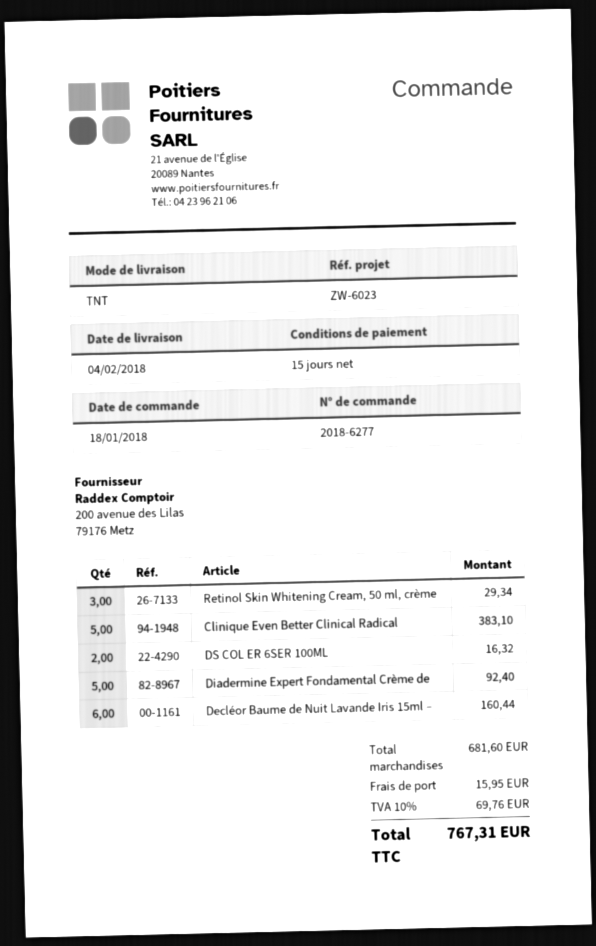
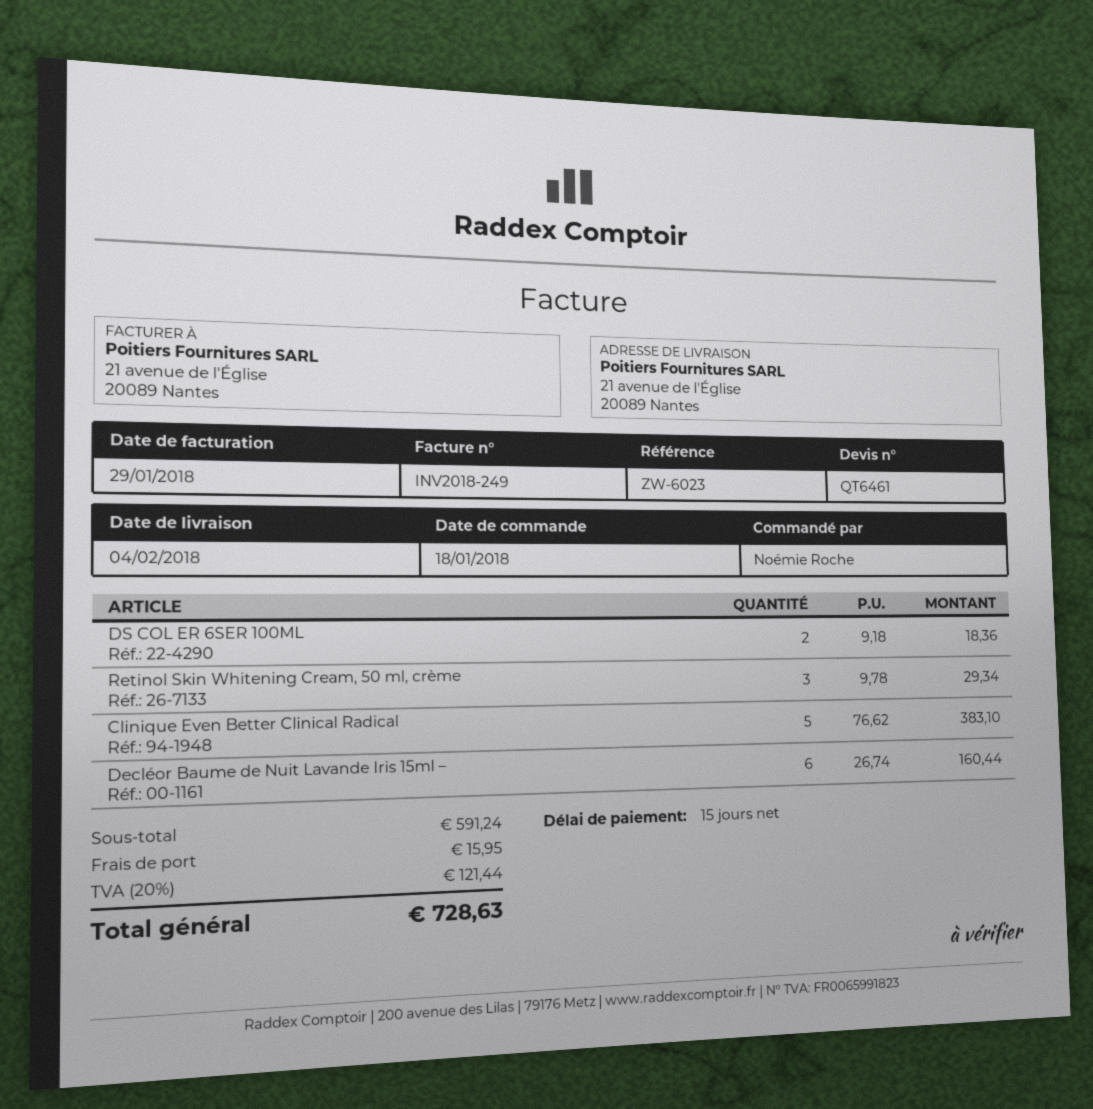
DS COL ER 6SER 100ML: 2 for 16.32 -> 2 for 18.36
Diadermine Expert Fondamental Crème de: 5 for 92.40 -> none
subtotal: 681.60 -> 591.24
tax: 10% = 69.76 -> 20% = 121.44
total: 767.31 -> 728.63

